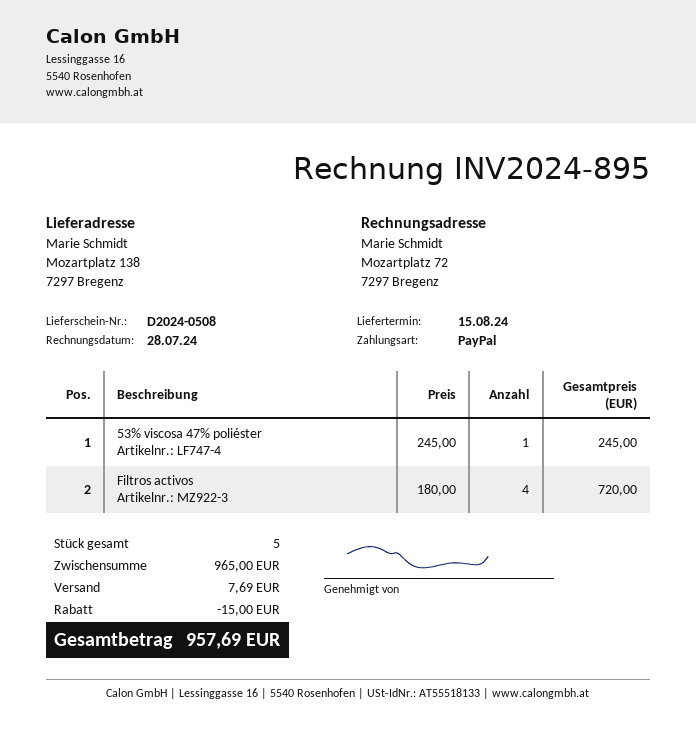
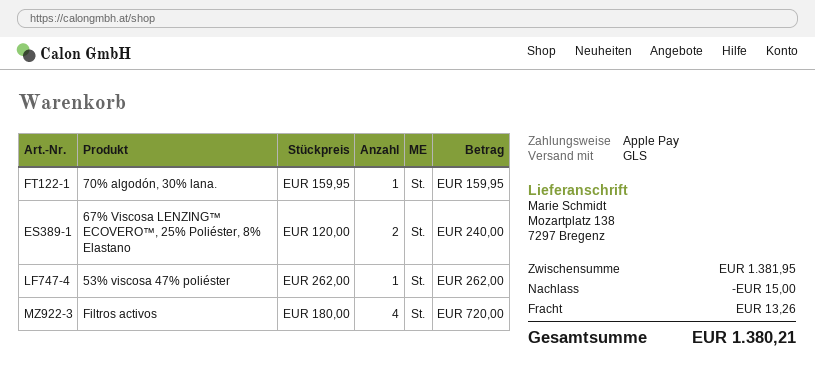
payment method: PayPal -> Apple Pay
53% viscosa 47% poliéster: 1 x 245.00 = 245.00 -> 1 x 262.00 = 262.00
70% algodón, 30% lana.: none -> 1 x 159.95 = 159.95
67% Viscosa LENZING™ ECOVERO™, 25% Poliéster, 8% Elastano: none -> 2 x 120.00 = 240.00
subtotal: 965.00 -> 1381.95
shipping: 7.69 -> 13.26
total: 957.69 -> 1380.21

